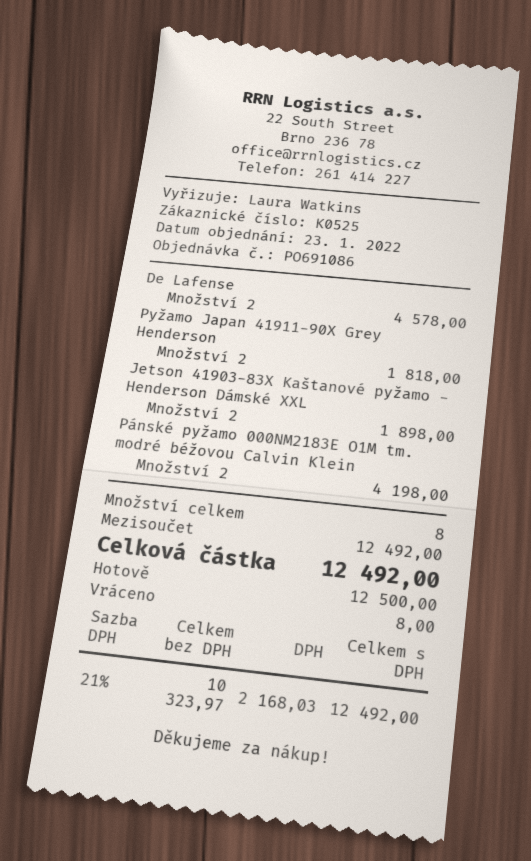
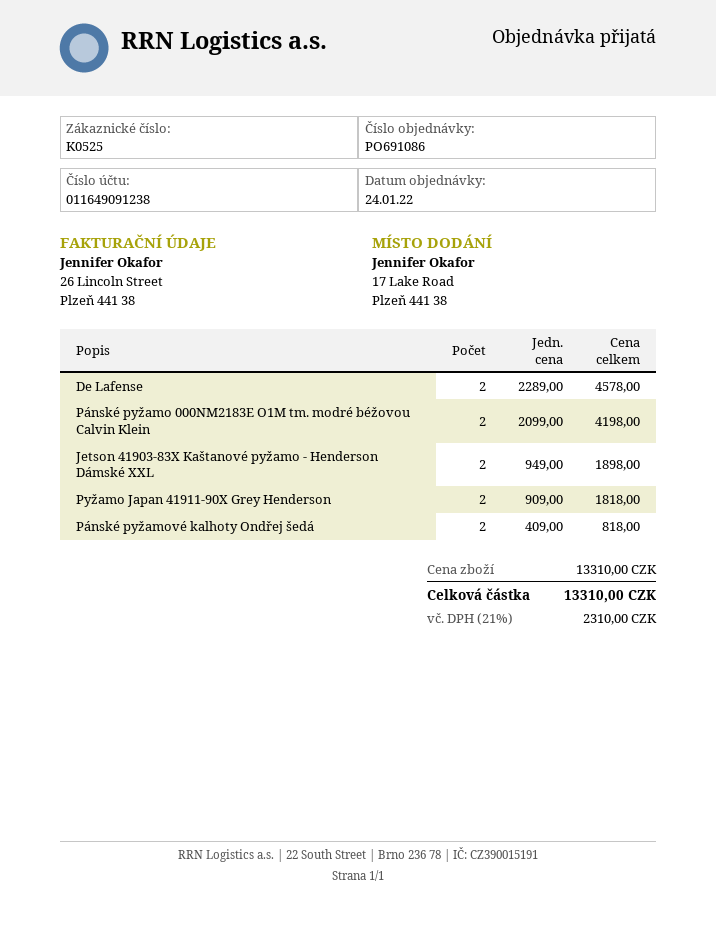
order date: 2022-01-23 -> 2022-01-24
Pánské pyžamové kalhoty Ondřej šedá: none -> 2 for 818.00
subtotal: 12492.00 -> 13310.00
tax: 21% = 2168.03 -> 21% = 2310.00
total: 12492.00 -> 13310.00

